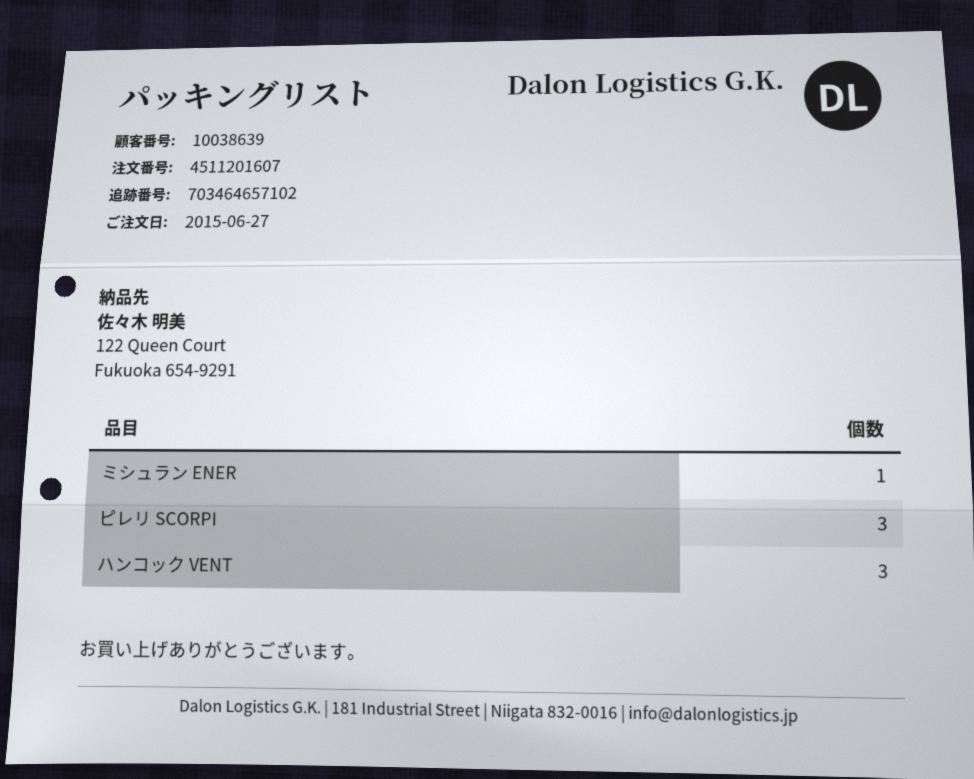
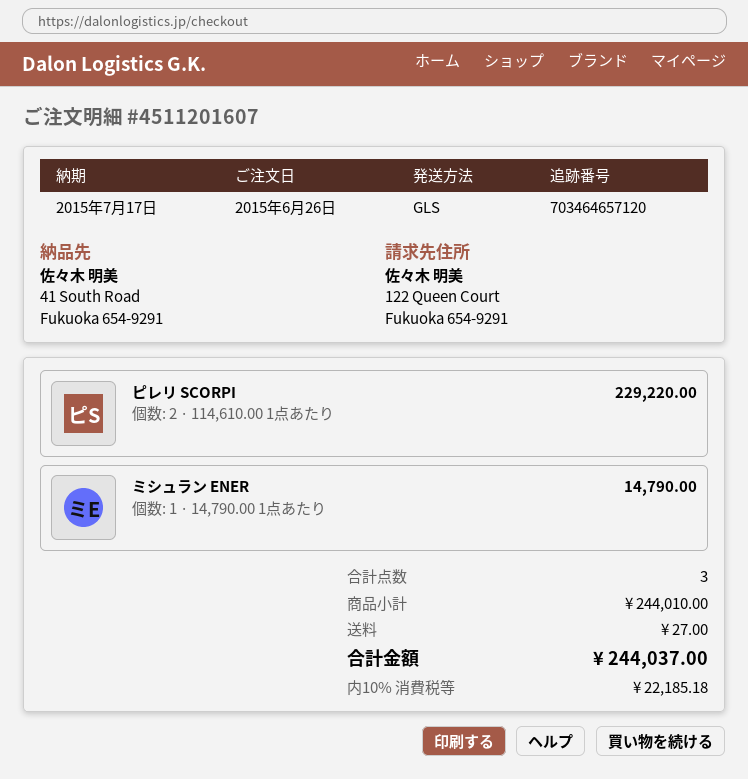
order date: 2015-06-27 -> 2015-06-26
tracking number: 703464657102 -> 703464657120
ship to: 122 Queen Court, Fukuoka 654-9291 -> 41 South Road, Fukuoka 654-9291
ピレリ SCORPI: 3 -> 2
ハンコック VENT: 3 -> none

